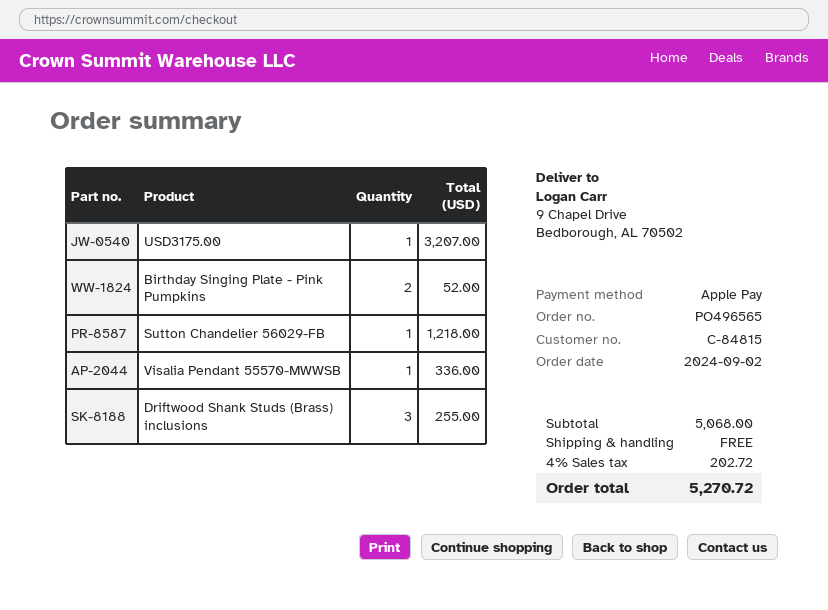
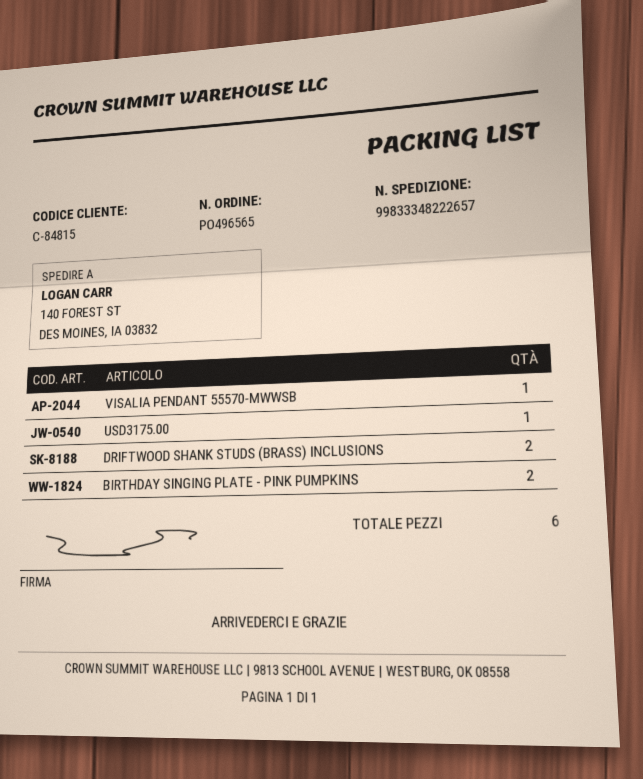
ship to: 9 Chapel Drive, Bedborough, AL 70502 -> 140 FOREST ST, DES MOINES, IA 03832
Sutton Chandelier 56029-FB: 1 -> none
Driftwood Shank Studs (Brass) inclusions: 3 -> 2

